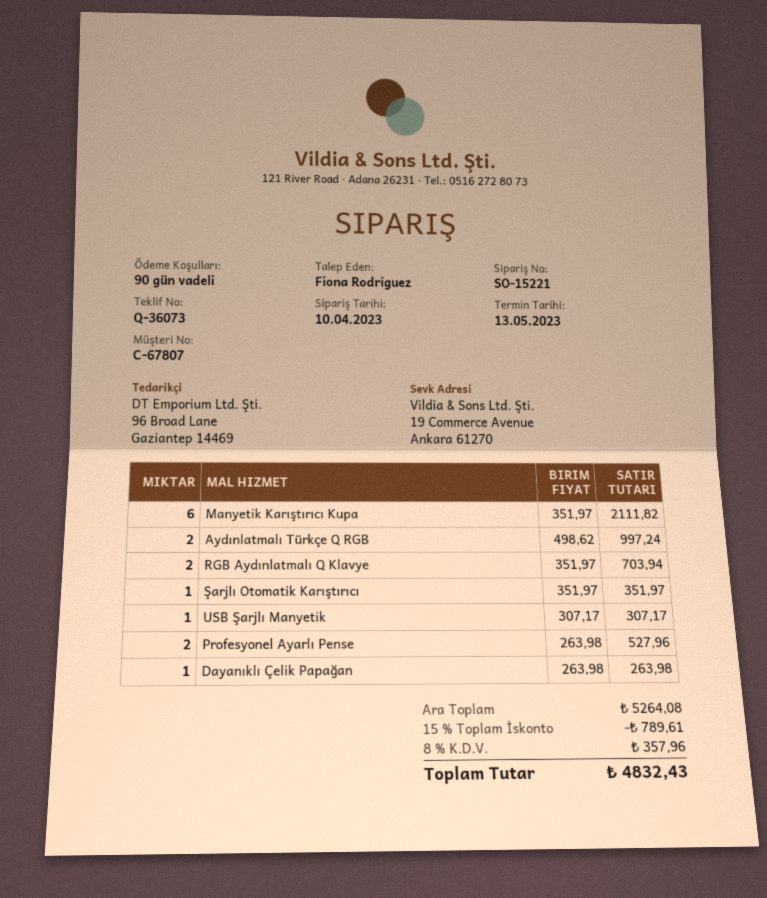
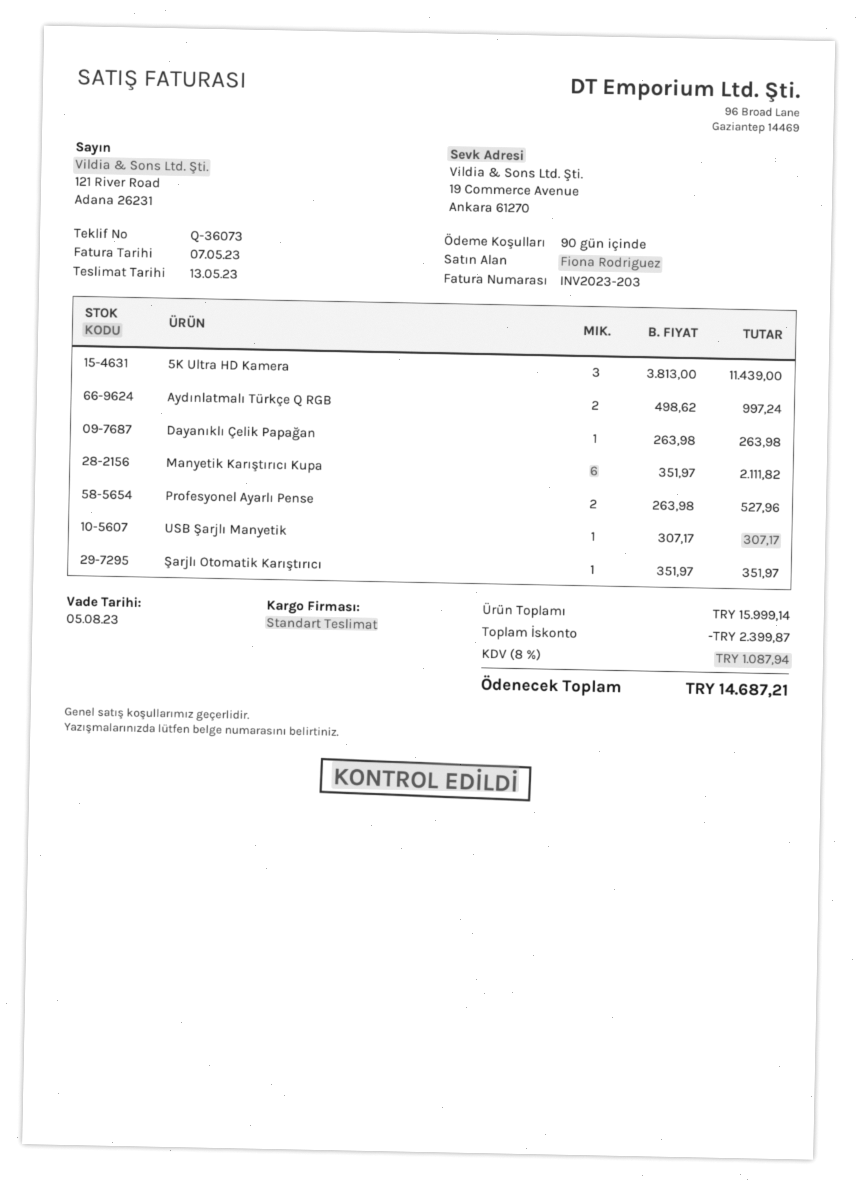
RGB Aydınlatmalı Q Klavye: 2 x 351.97 = 703.94 -> none
5K Ultra HD Kamera: none -> 3 x 3813.00 = 11439.00
subtotal: 5264.08 -> 15999.14
discount: 789.61 -> 2399.87
tax: 8% = 357.96 -> 8% = 1087.94
total: 4832.43 -> 14687.21

